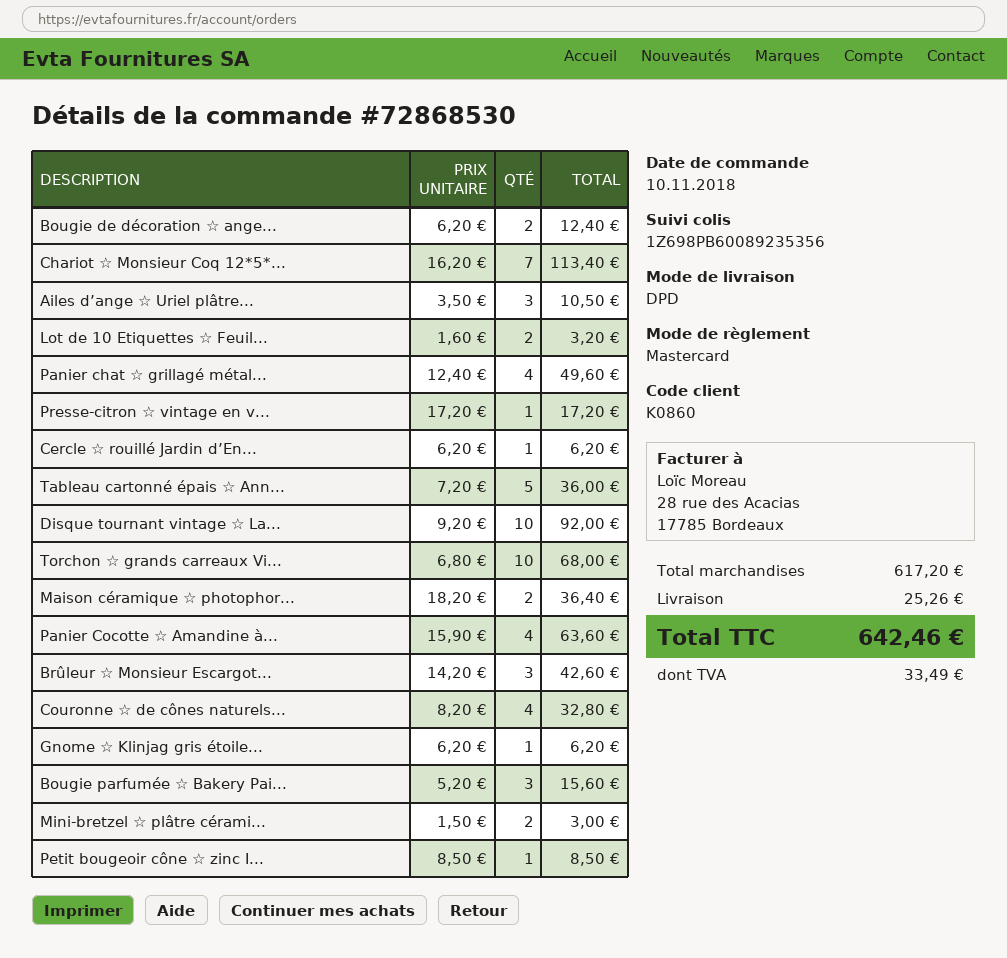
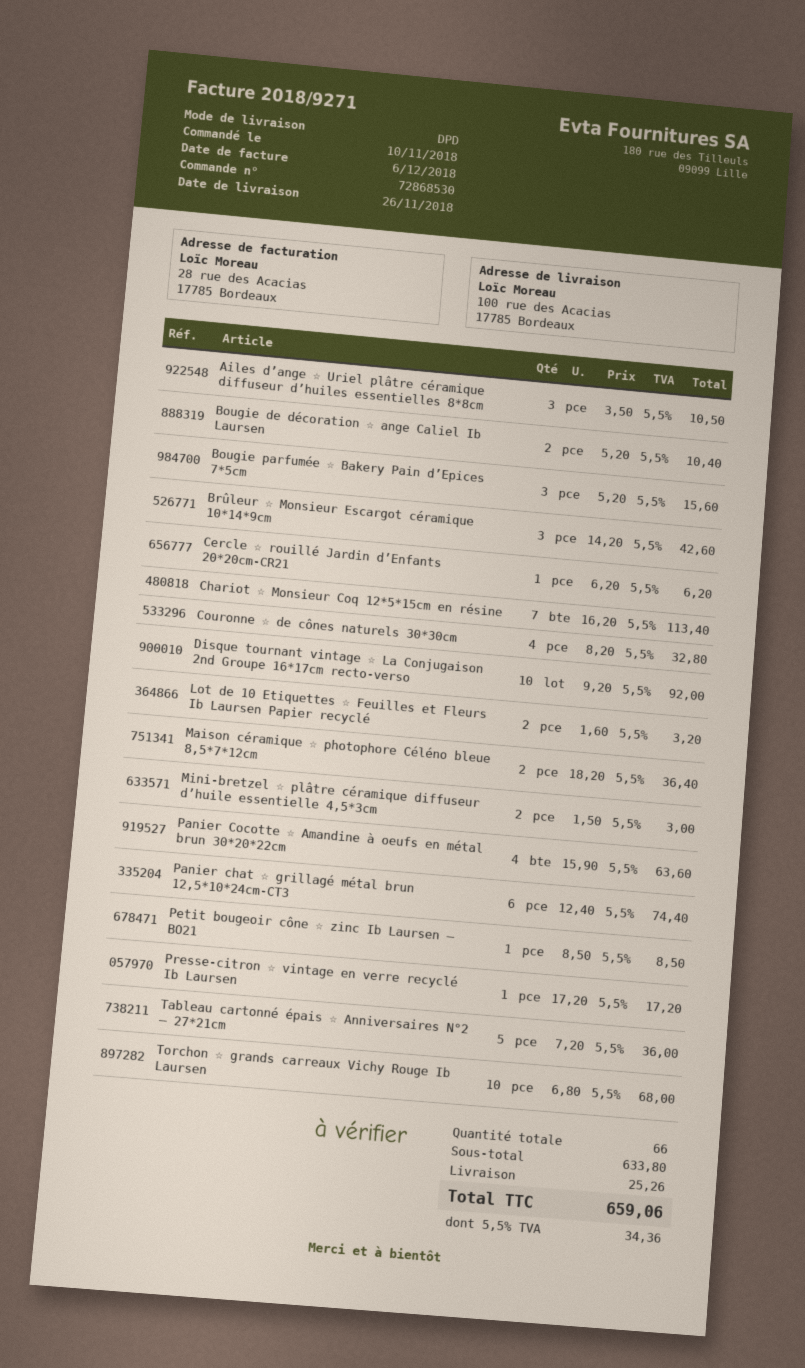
Bougie de décoration ☆ ange...: 2 x 6.20 = 12.40 -> 2 x 5.20 = 10.40
Panier chat ☆ grillagé métal...: 4 x 12.40 = 49.60 -> 6 x 12.40 = 74.40
Gnome ☆ Klinjag gris étoile...: 1 x 6.20 = 6.20 -> none
subtotal: 617.20 -> 633.80
tax: 33.49 -> 34.36
total: 642.46 -> 659.06

